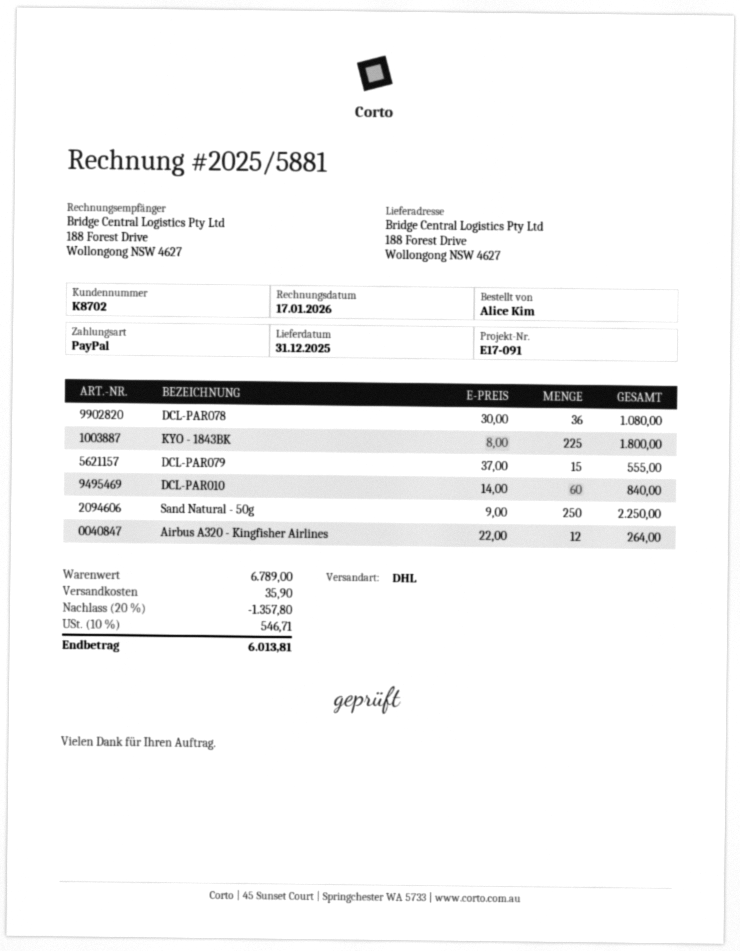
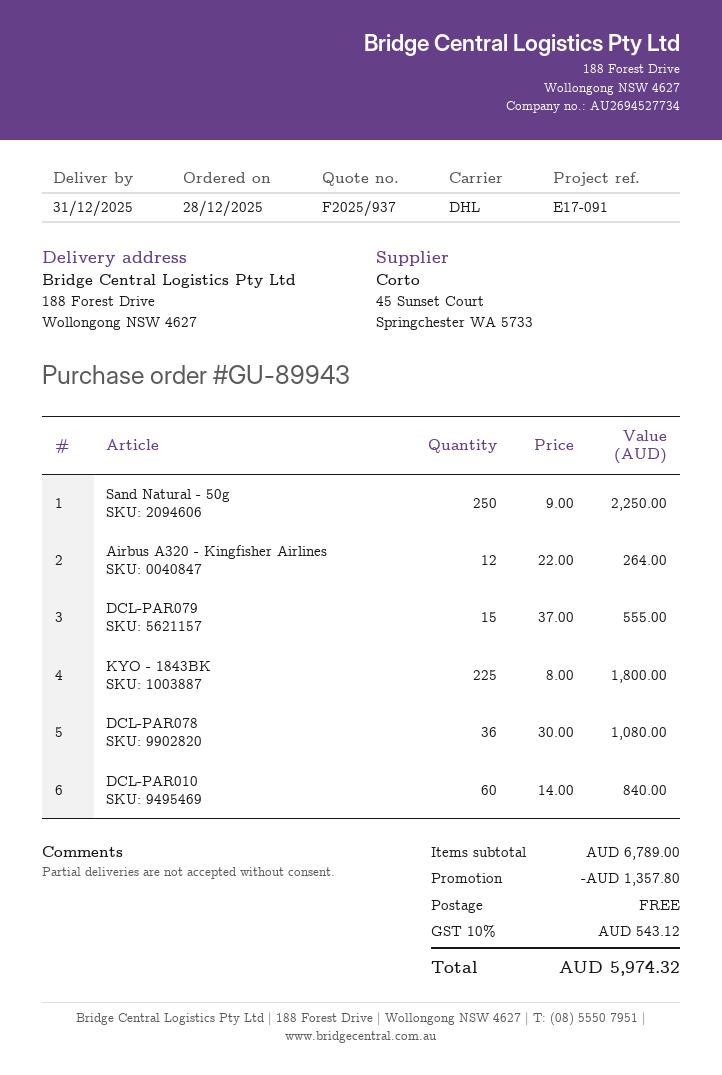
shipping: 35.90 -> 0.00
tax: 10% = 546.71 -> 10% = 543.12
total: 6013.81 -> 5974.32

